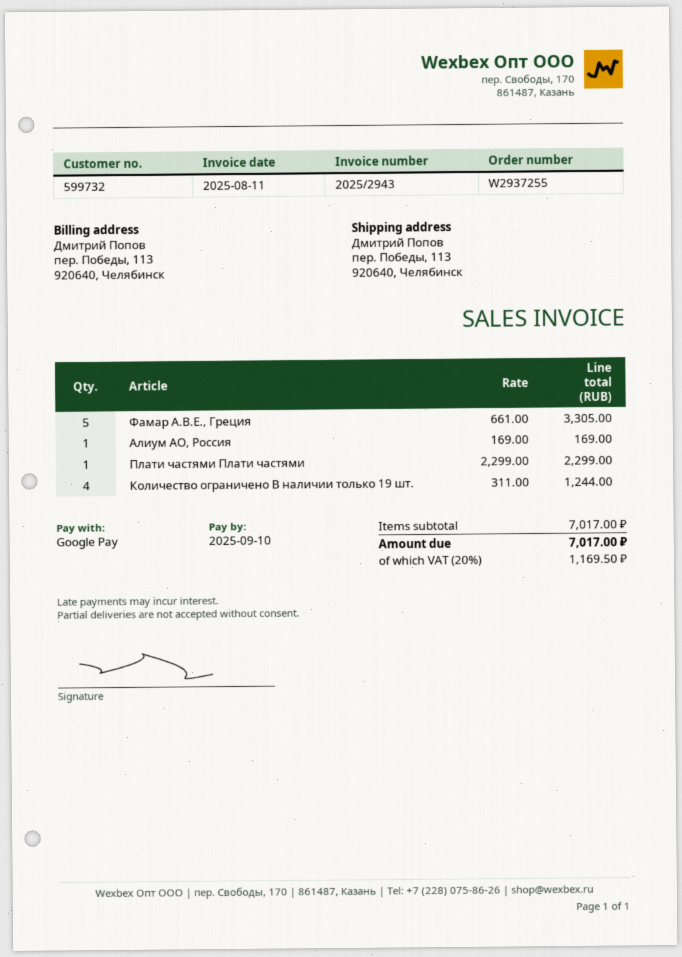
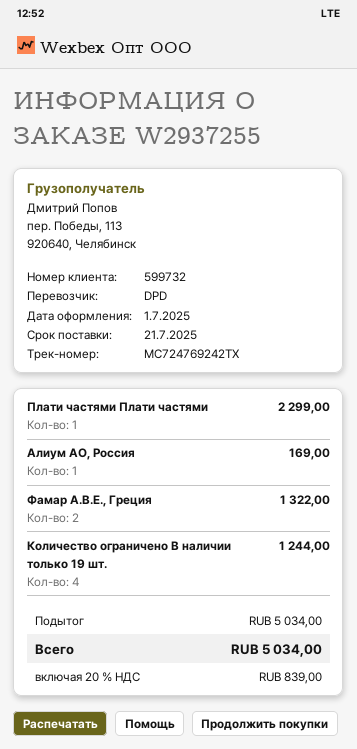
Фамар А.В.Е., Греция: 5 for 3305.00 -> 2 for 1322.00
subtotal: 7017.00 -> 5034.00
tax: 20% = 1169.50 -> 20% = 839.00
total: 7017.00 -> 5034.00

